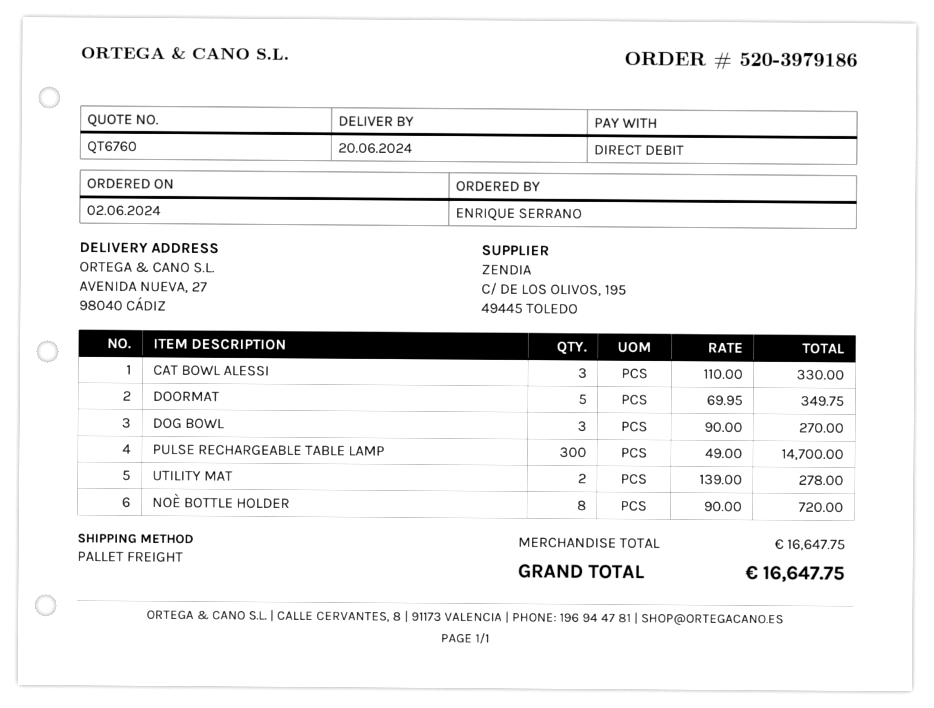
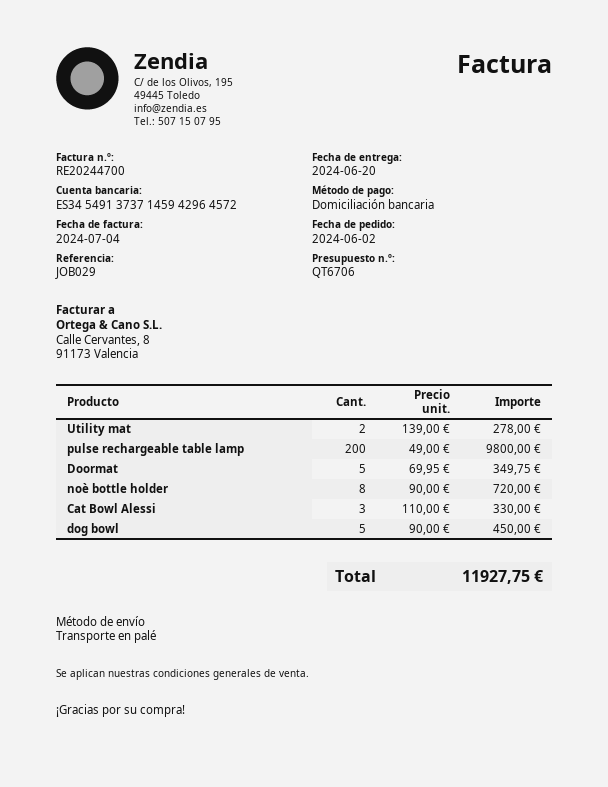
quote number: QT6760 -> QT6706
DOG BOWL: 3 x 90.00 = 270.00 -> 5 x 90.00 = 450.00
PULSE RECHARGEABLE TABLE LAMP: 300 x 49.00 = 14700.00 -> 200 x 49.00 = 9800.00
total: 16647.75 -> 11927.75

